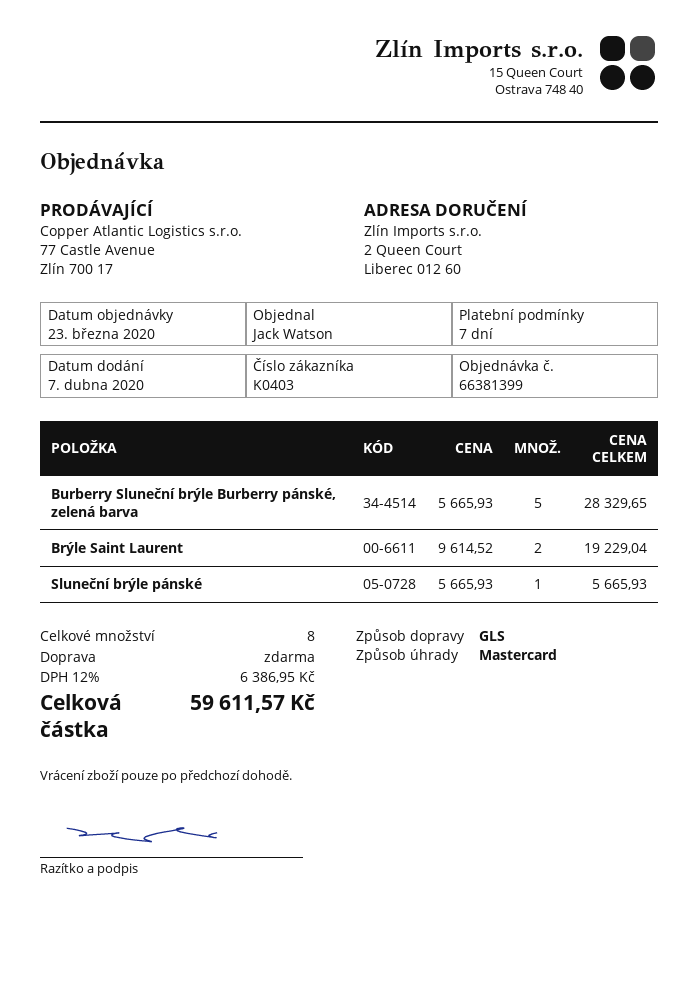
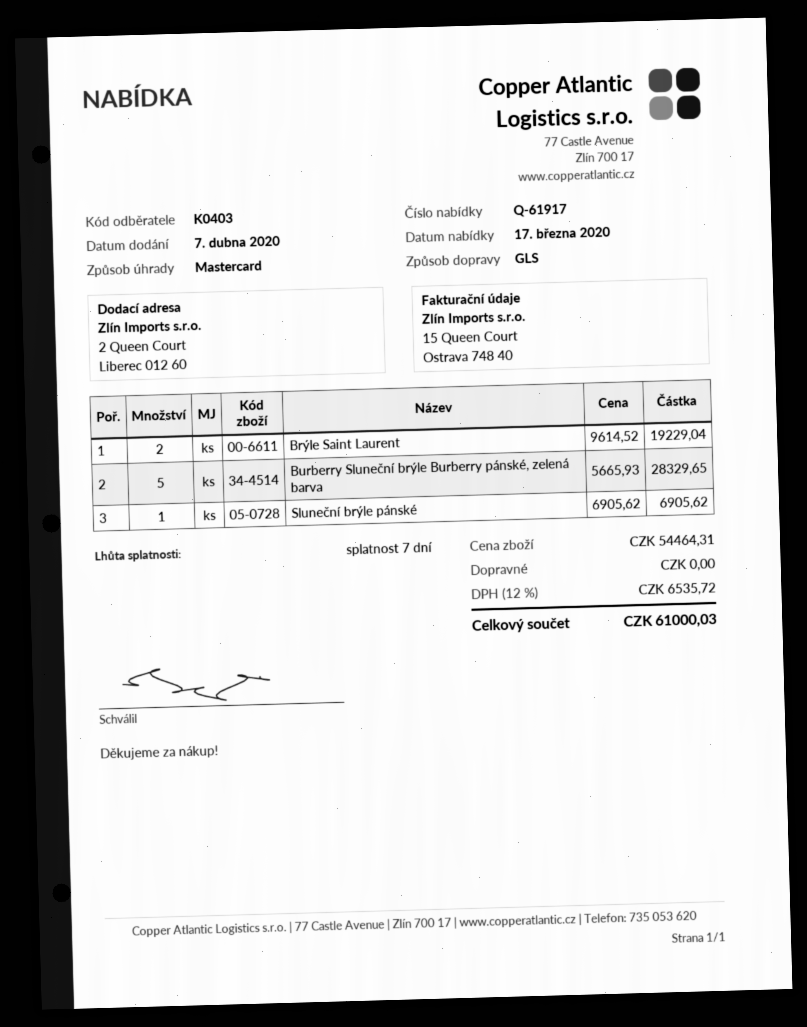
Sluneční brýle pánské: 1 x 5665.93 = 5665.93 -> 1 x 6905.62 = 6905.62
tax: 12% = 6386.95 -> 12% = 6535.72
total: 59611.57 -> 61000.03

